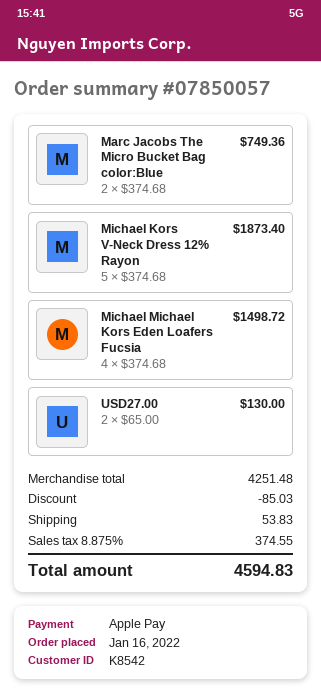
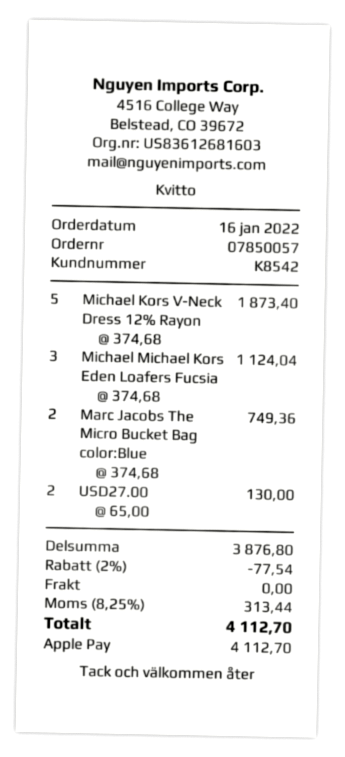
Michael Michael Kors Eden Loafers Fucsia: 4 x 374.68 = 1498.72 -> 3 x 374.68 = 1124.04
subtotal: 4251.48 -> 3876.80
discount: 85.03 -> 77.54
shipping: 53.83 -> 0.00
tax: 8.875% = 374.55 -> 8.25% = 313.44
total: 4594.83 -> 4112.70

